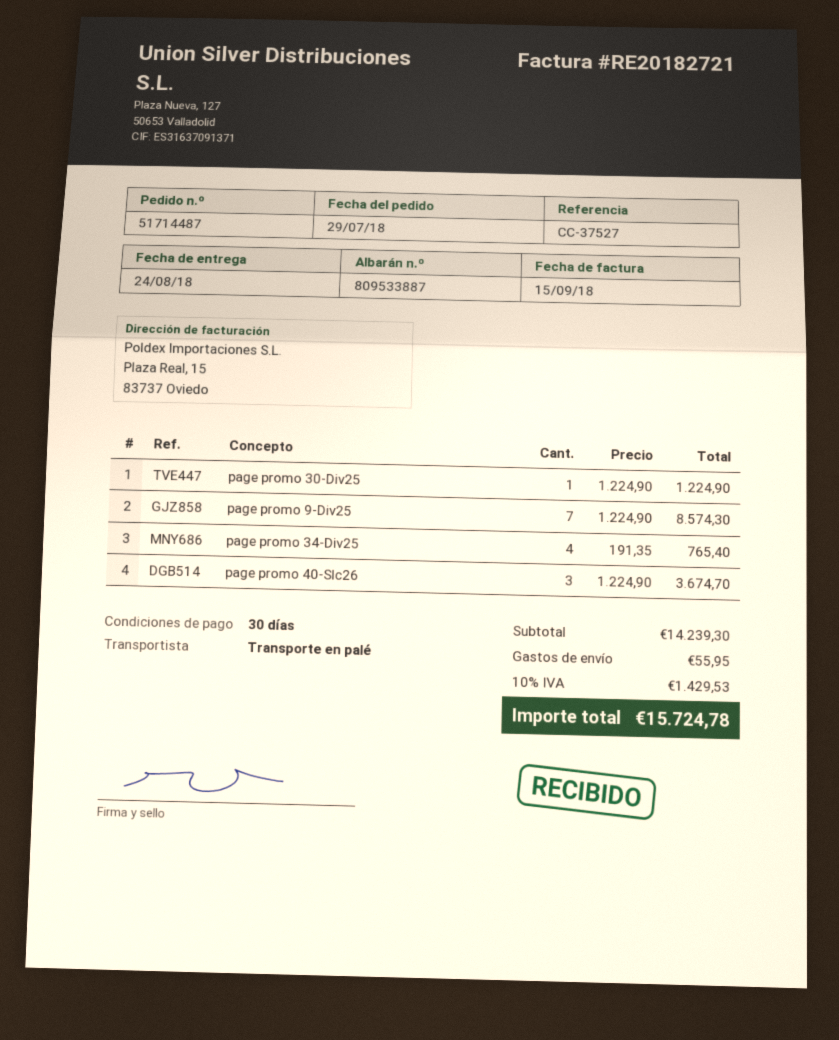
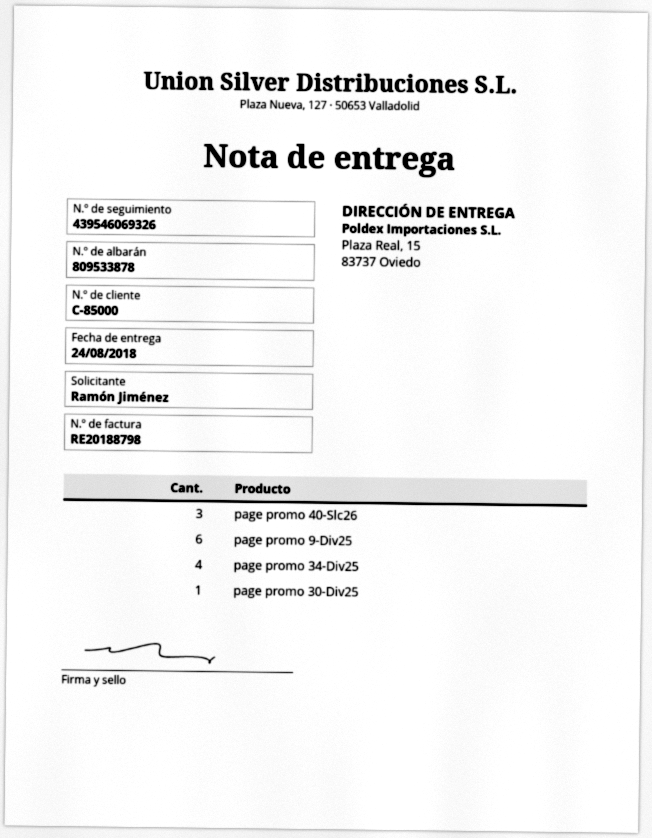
delivery note number: 809533887 -> 809533878
invoice number: RE20182721 -> RE20188798
page promo 9-Div25: 7 -> 6

